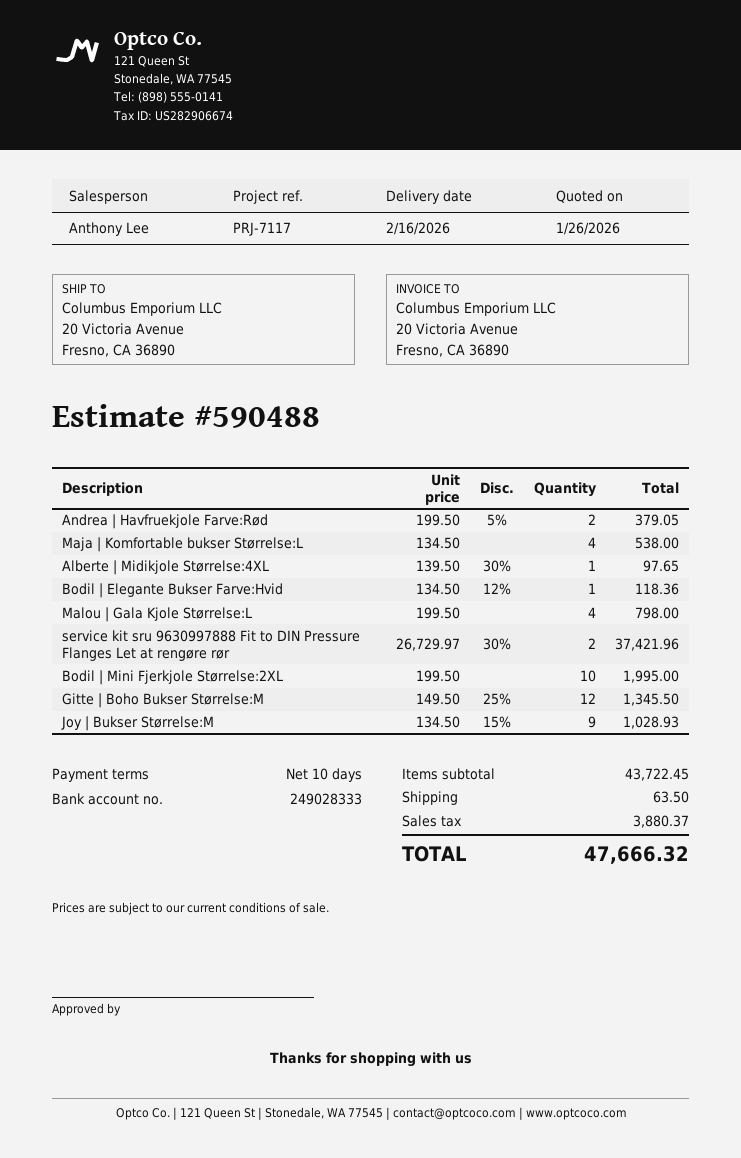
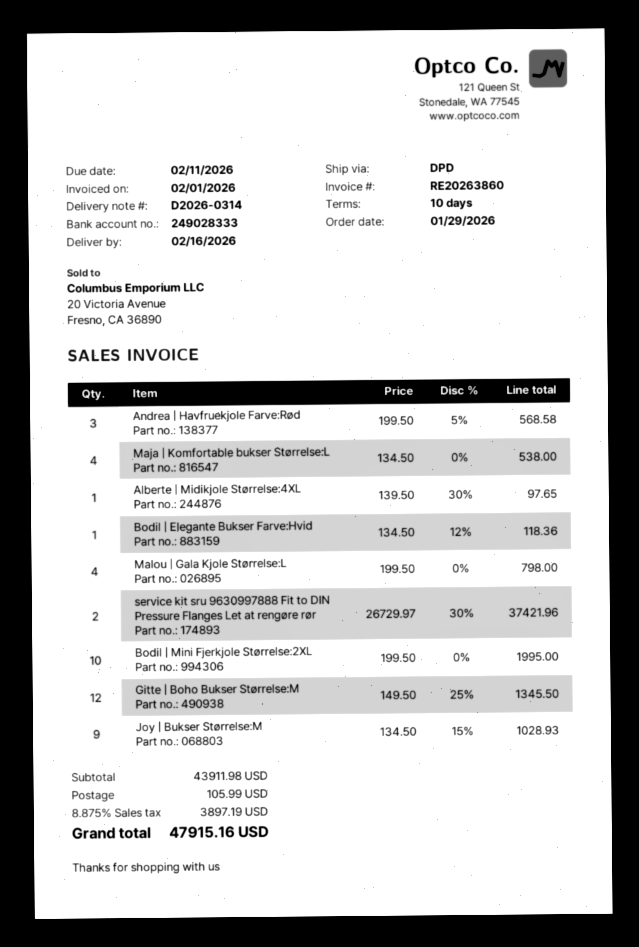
Andrea | Havfruekjole Farve:Rød: 2 x 199.50 - 5% = 379.05 -> 3 x 199.50 - 5% = 568.58
subtotal: 43722.45 -> 43911.98
shipping: 63.50 -> 105.99
tax: 3880.37 -> 3897.19
total: 47666.32 -> 47915.16

